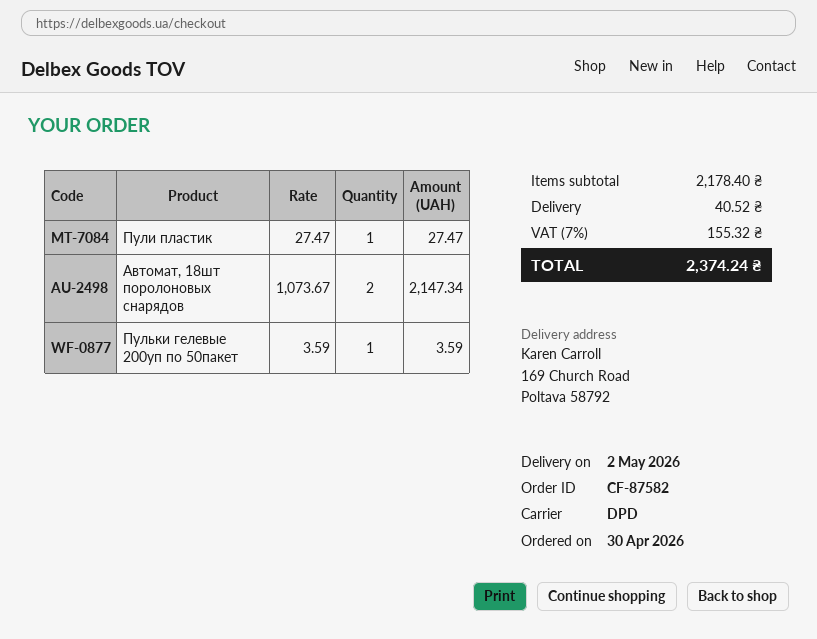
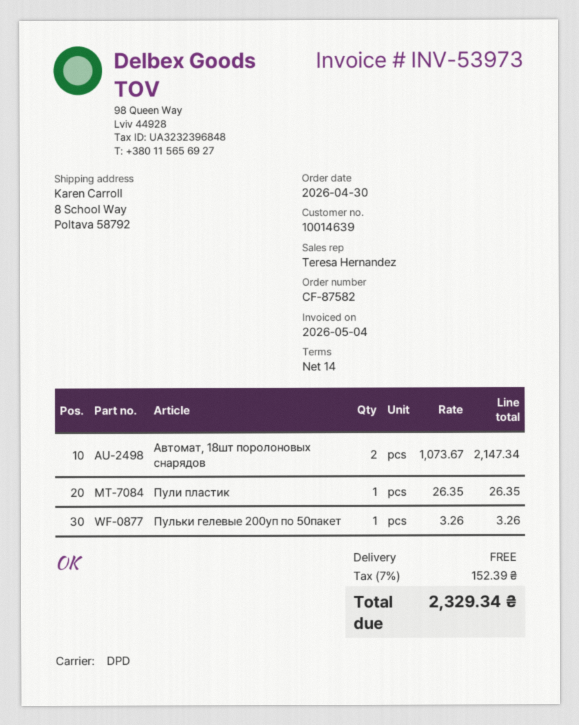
ship to: 169 Church Road, Poltava 58792 -> 8 School Way, Poltava 58792
Пули пластик: 1 x 27.47 = 27.47 -> 1 x 26.35 = 26.35
Пульки гелевые 200уп по 50пакет: 1 x 3.59 = 3.59 -> 1 x 3.26 = 3.26
shipping: 40.52 -> 0.00
tax: 7% = 155.32 -> 7% = 152.39
total: 2374.24 -> 2329.34

